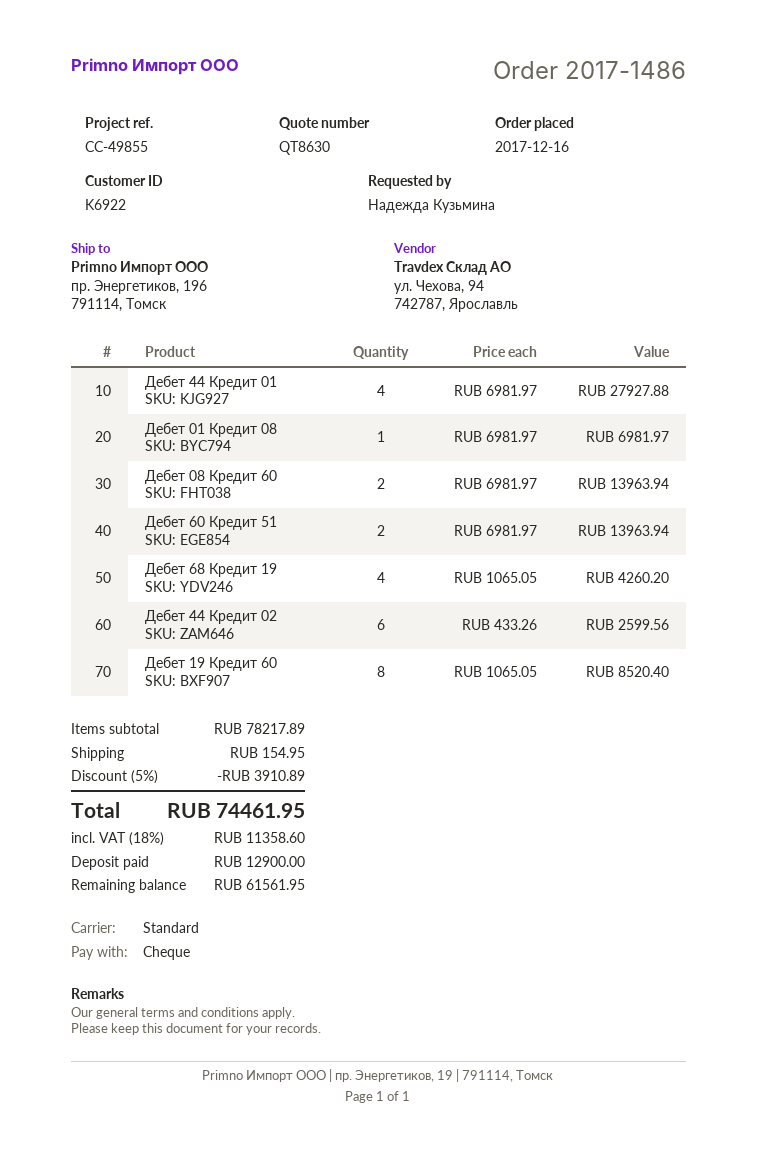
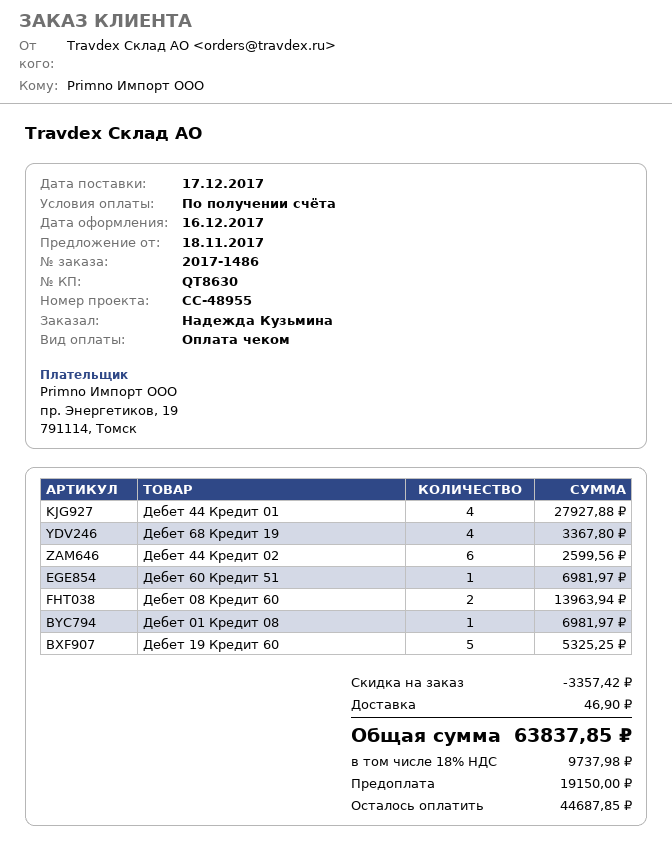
reference: CC-49855 -> CC-48955
Дебет 60 Кредит 51: 2 for 13963.94 -> 1 for 6981.97
Дебет 68 Кредит 19: 4 for 4260.20 -> 4 for 3367.80
Дебет 19 Кредит 60: 8 for 8520.40 -> 5 for 5325.25
discount: 3910.89 -> 3357.42
shipping: 154.95 -> 46.90
tax: 18% = 11358.60 -> 18% = 9737.98
total: 74461.95 -> 63837.85
deposit: 12900.00 -> 19150.00
balance: 61561.95 -> 44687.85

